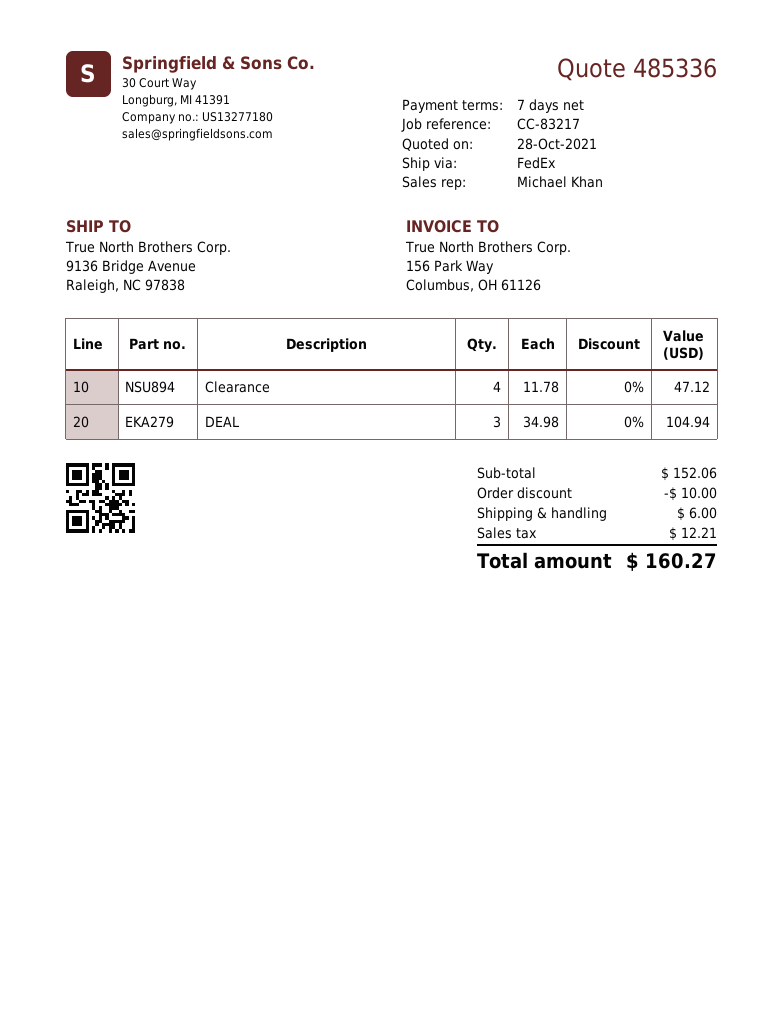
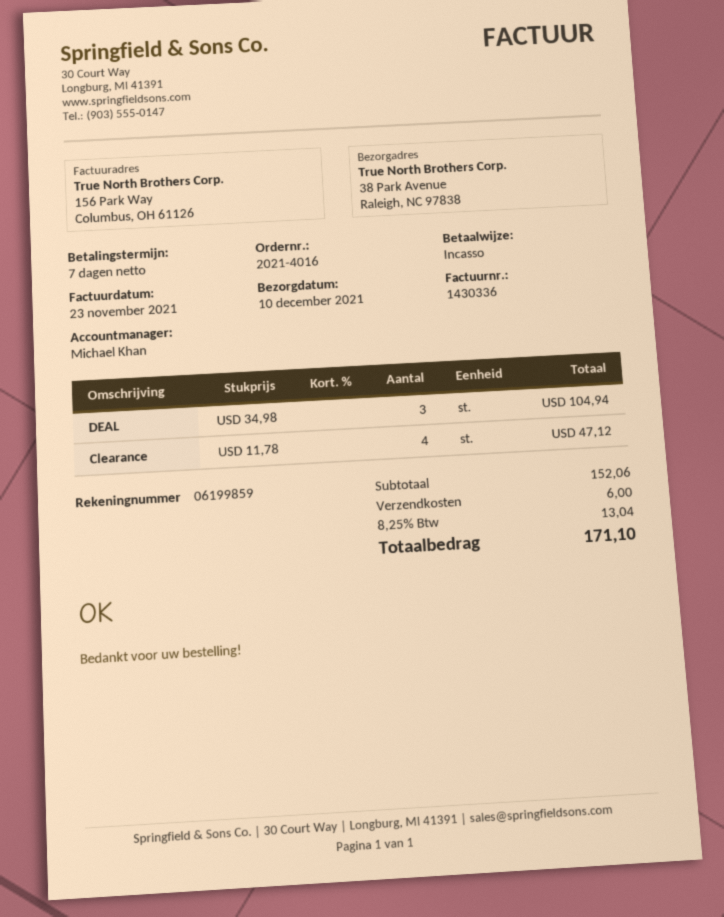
ship to: 9136 Bridge Avenue, Raleigh, NC 97838 -> 38 Park Avenue, Raleigh, NC 97838
discount: 10.00 -> none
tax: 12.21 -> 13.04
total: 160.27 -> 171.10

